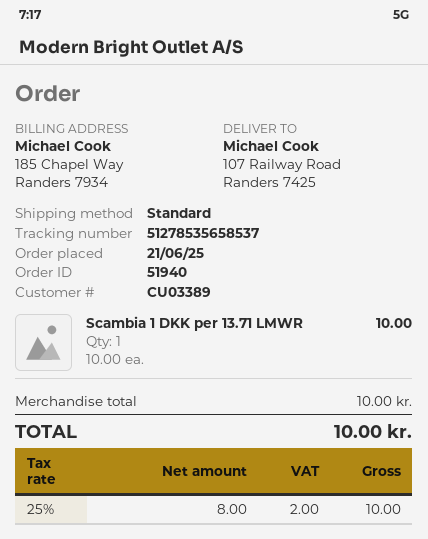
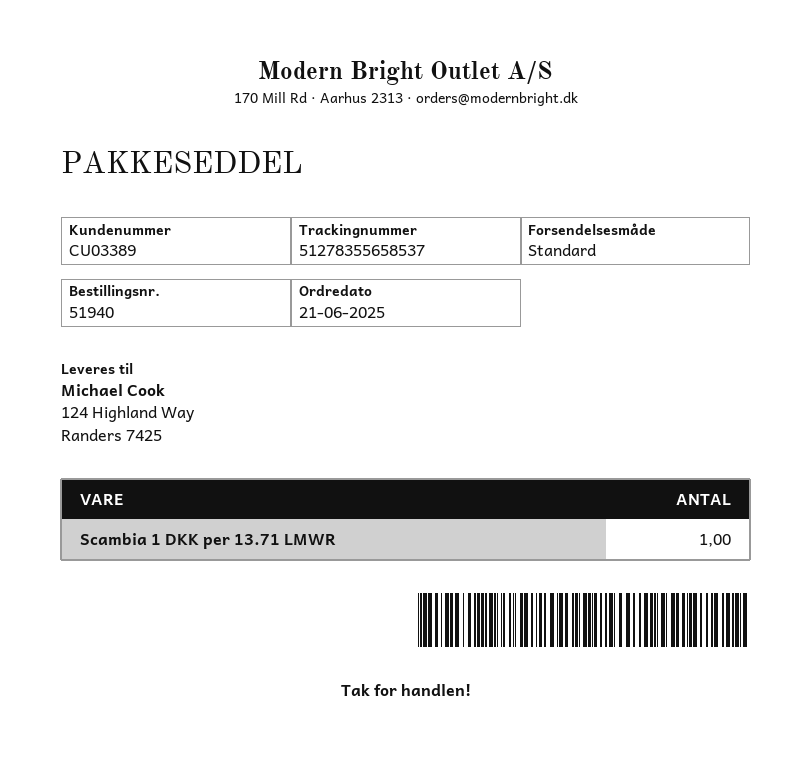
tracking number: 51278535658537 -> 51278355658537
ship to: 107 Railway Road, Randers 7425 -> 124 Highland Way, Randers 7425

